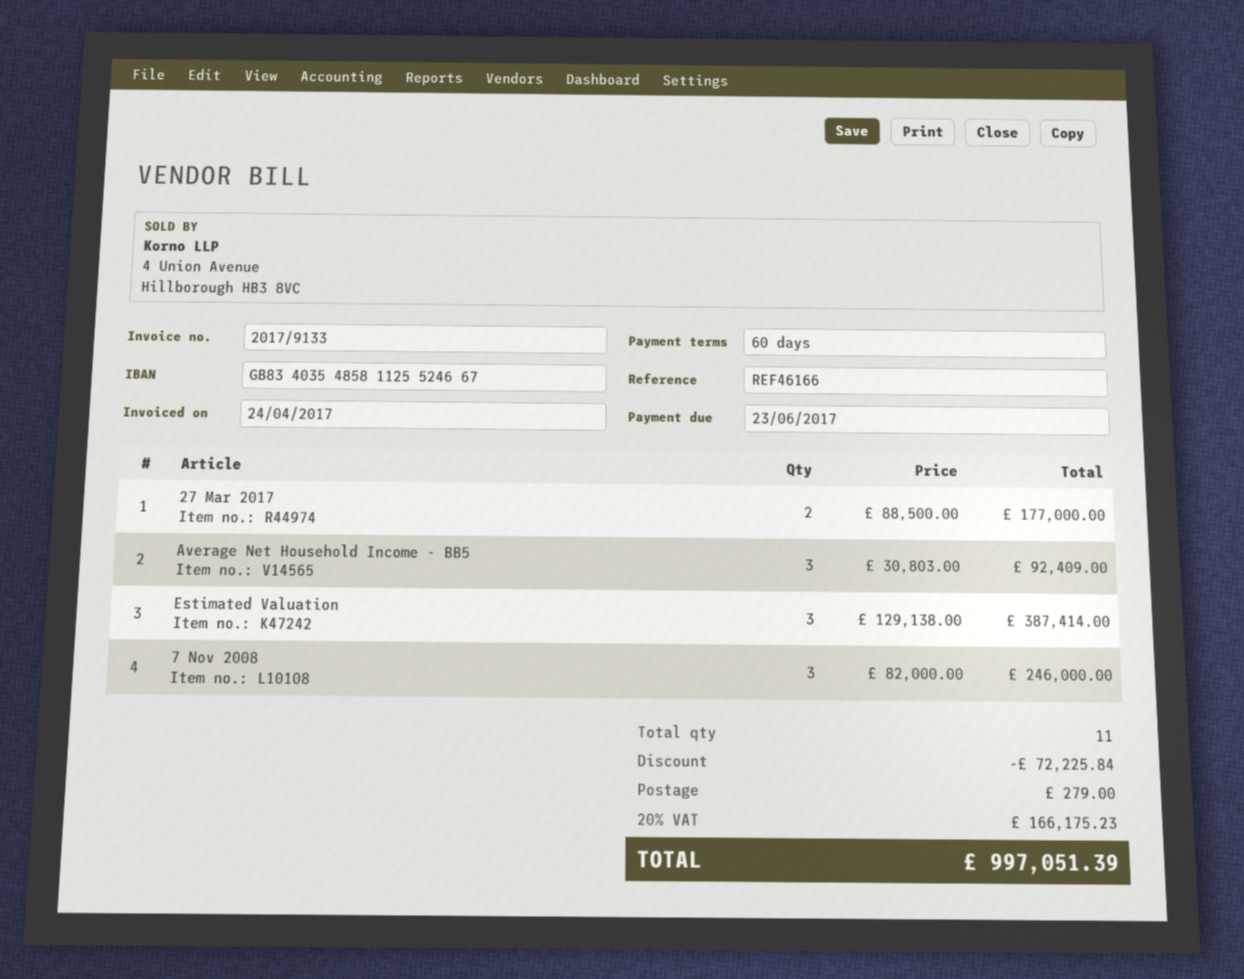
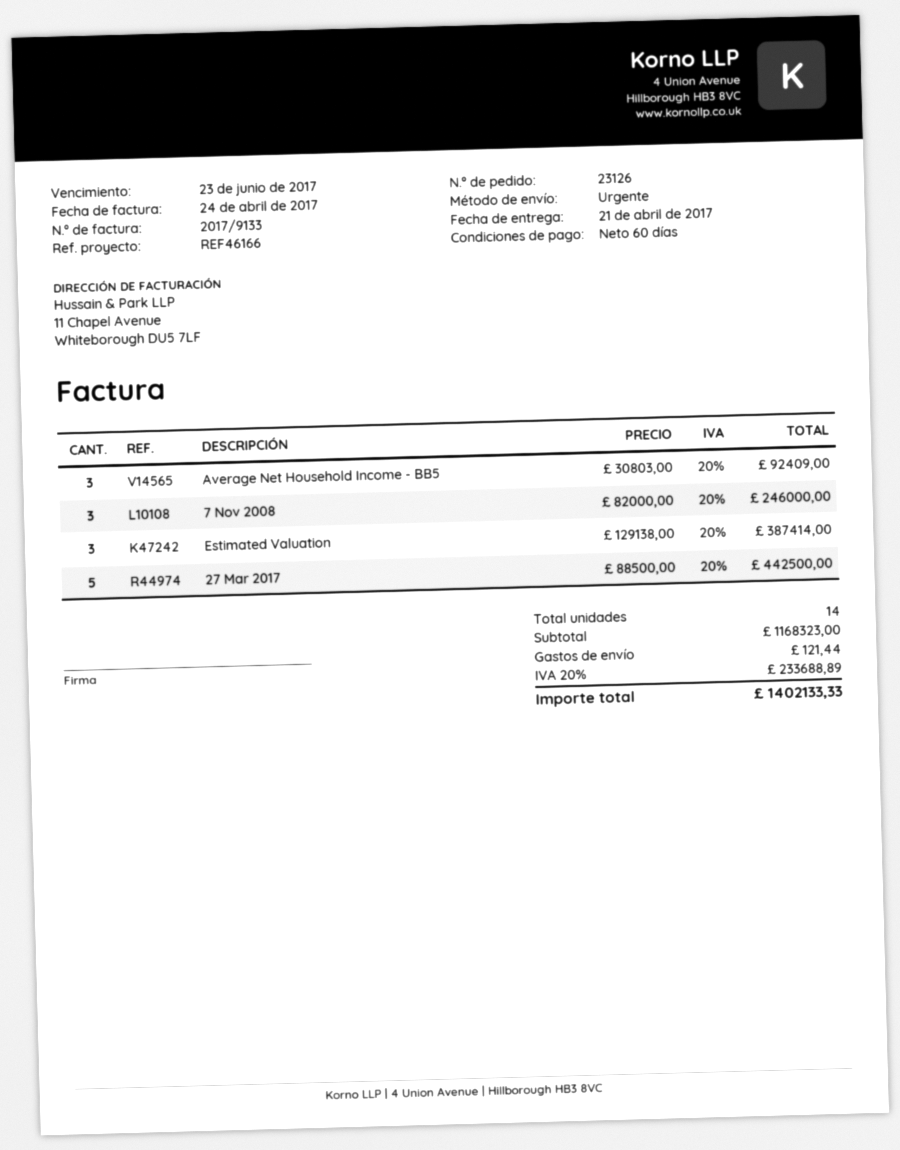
27 Mar 2017: 2 x 88500.00 = 177000.00 -> 5 x 88500.00 = 442500.00
total quantity: 11 -> 14
discount: 72225.84 -> none
shipping: 279.00 -> 121.44
tax: 20% = 166175.23 -> 20% = 233688.89
total: 997051.39 -> 1402133.33

